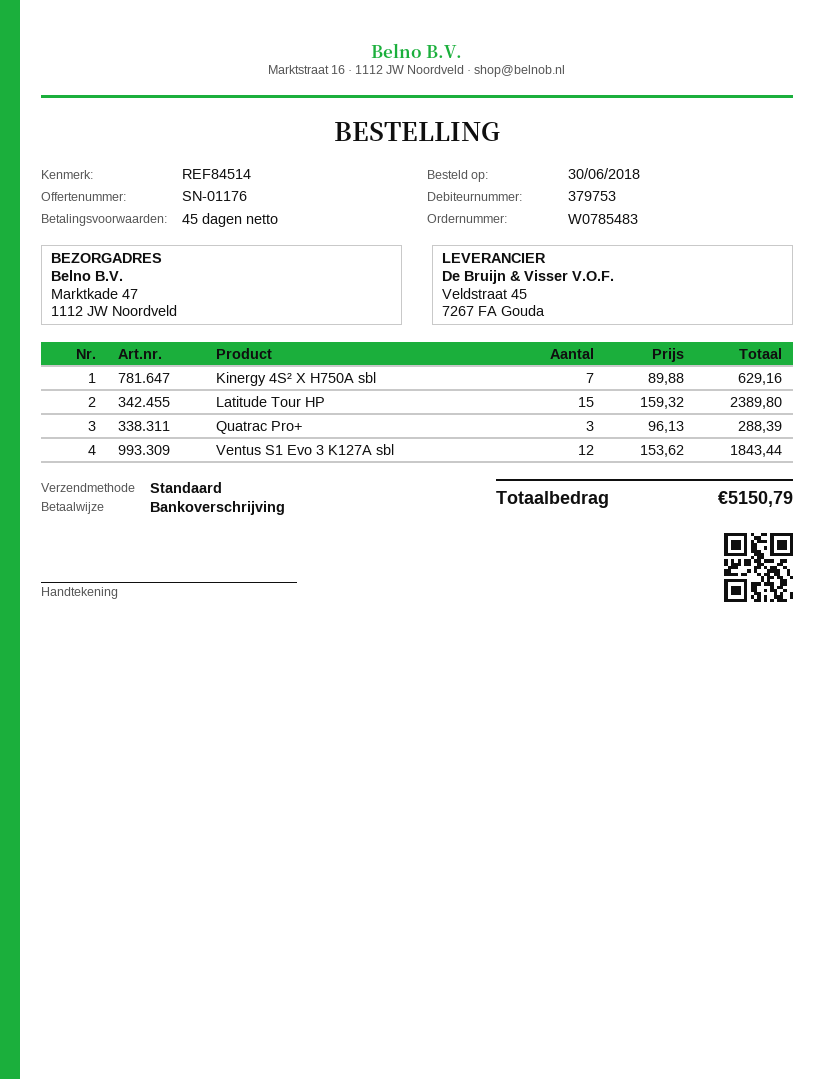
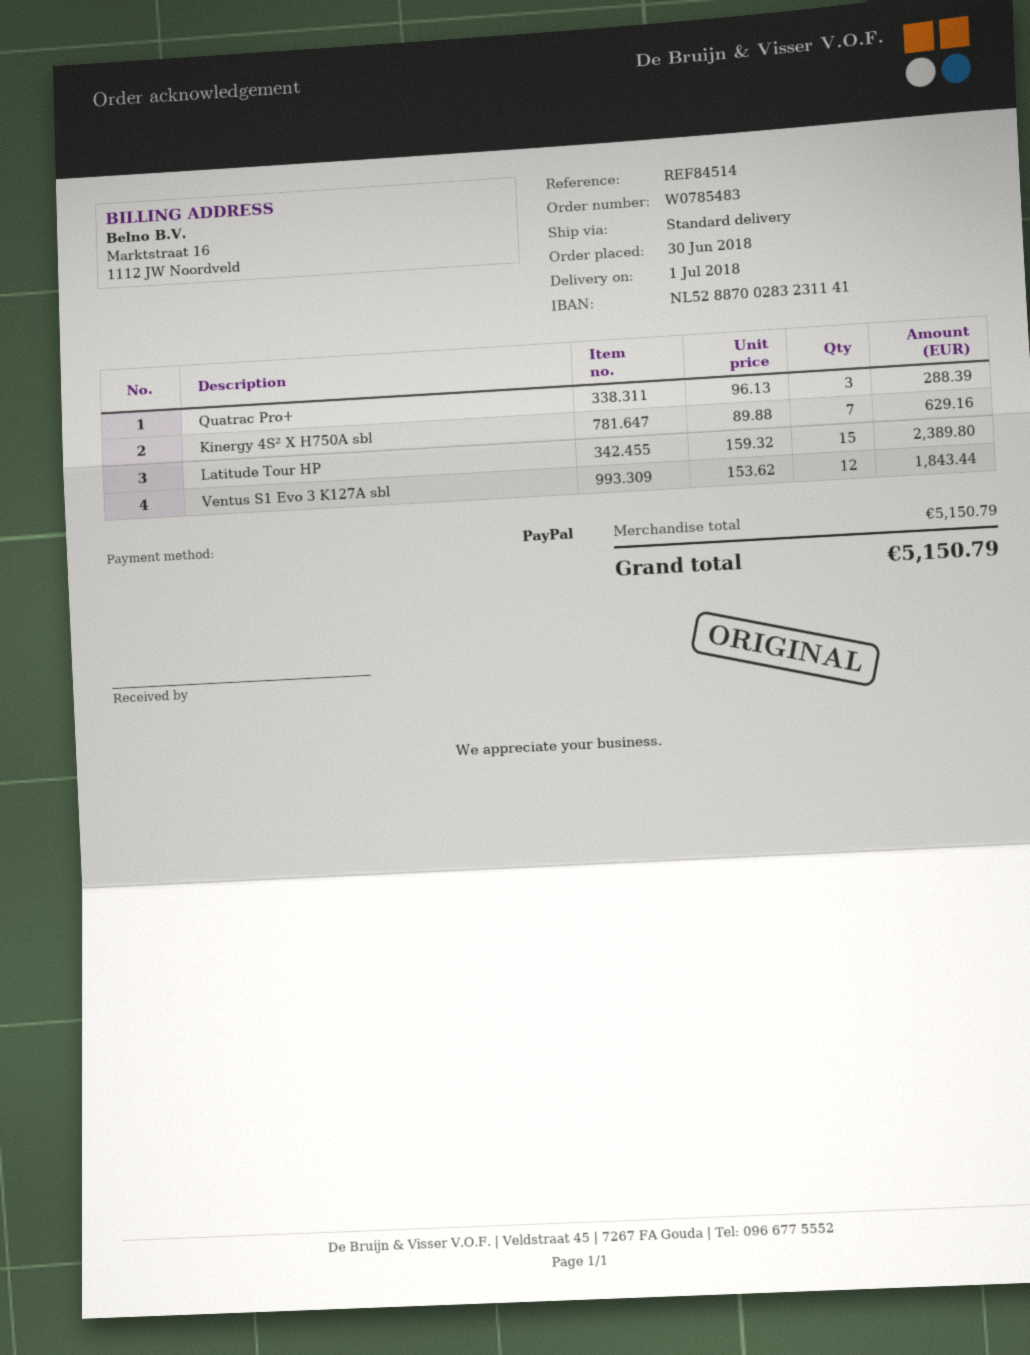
payment method: bank transfer -> PayPal

